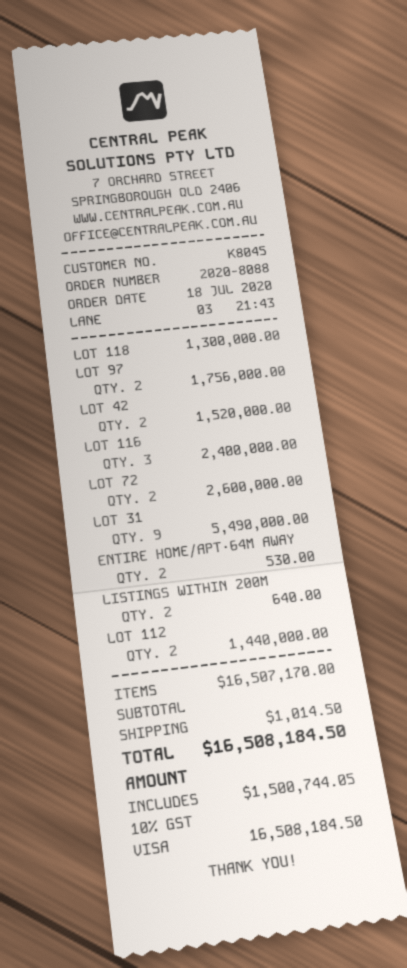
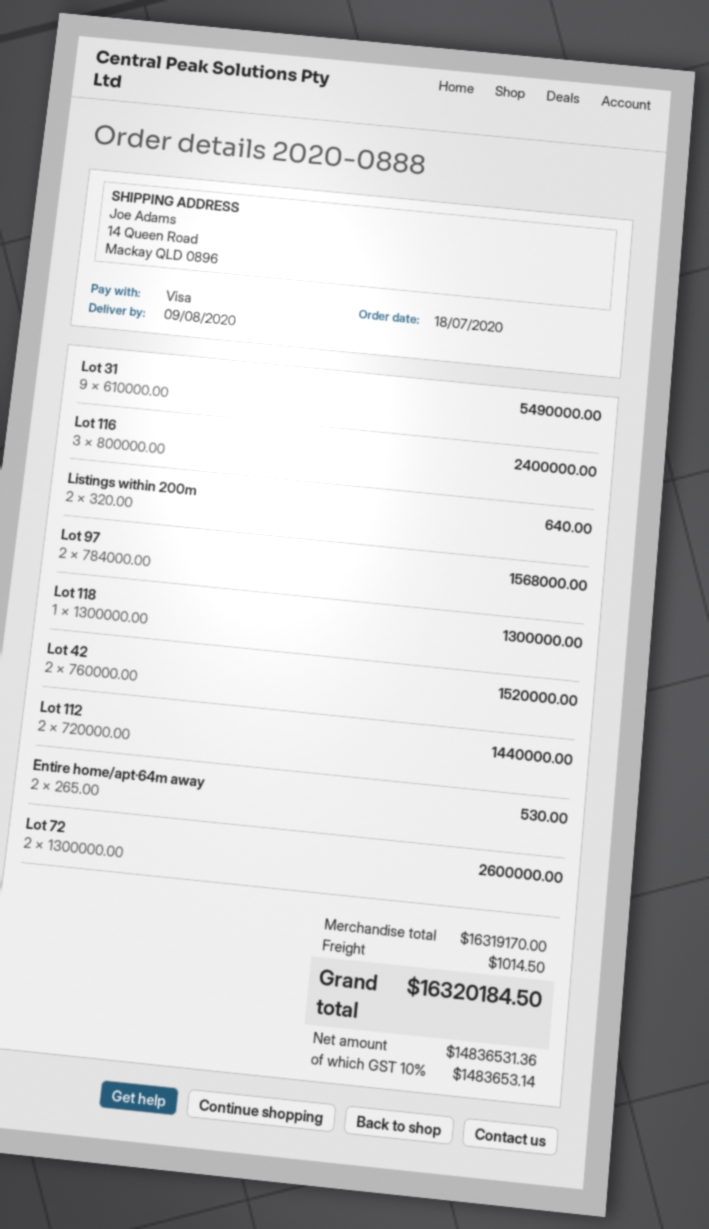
order number: 2020-8088 -> 2020-0888
LOT 97: 2 for 1756000.00 -> 2 for 1568000.00
subtotal: 16507170.00 -> 16319170.00
tax: 10% = 1500744.05 -> 10% = 1483653.14
total: 16508184.50 -> 16320184.50

